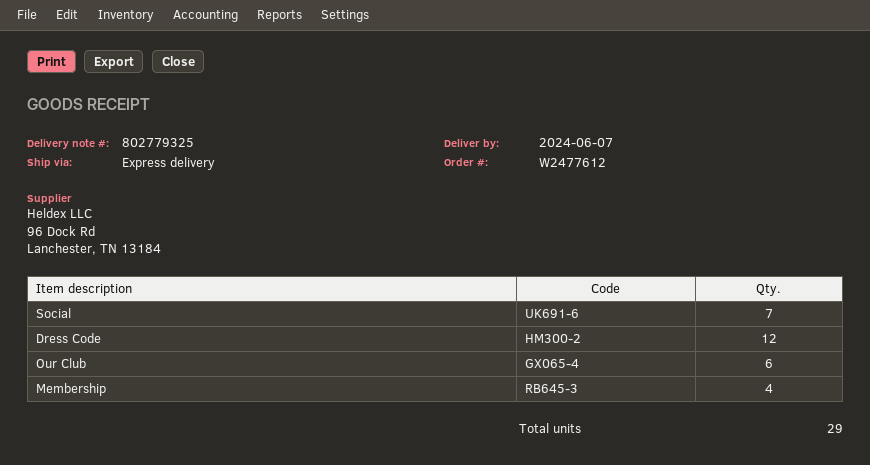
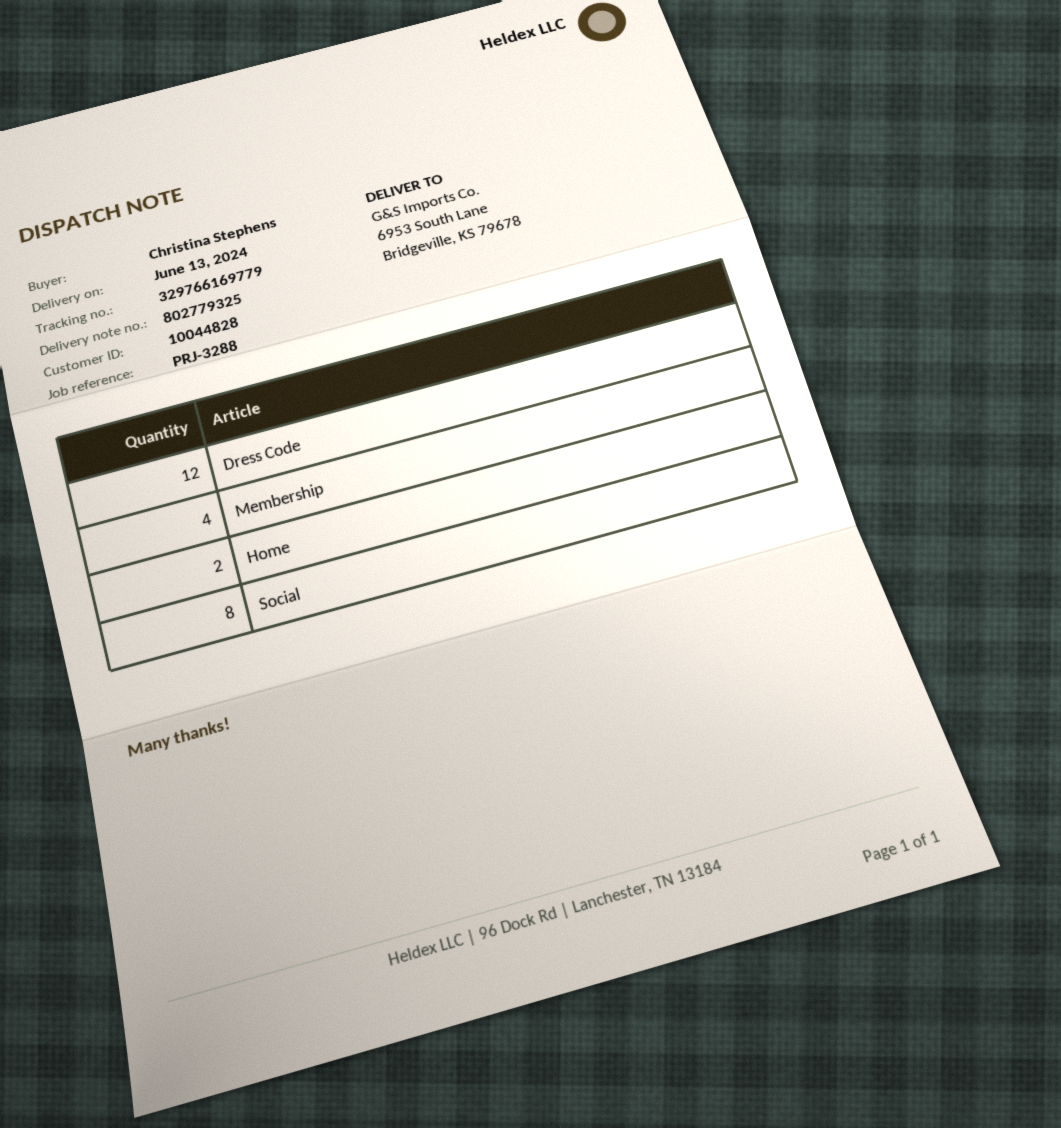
delivery date: 2024-06-07 -> 2024-06-13
Social: 7 -> 8
Our Club: 6 -> none
Home: none -> 2

